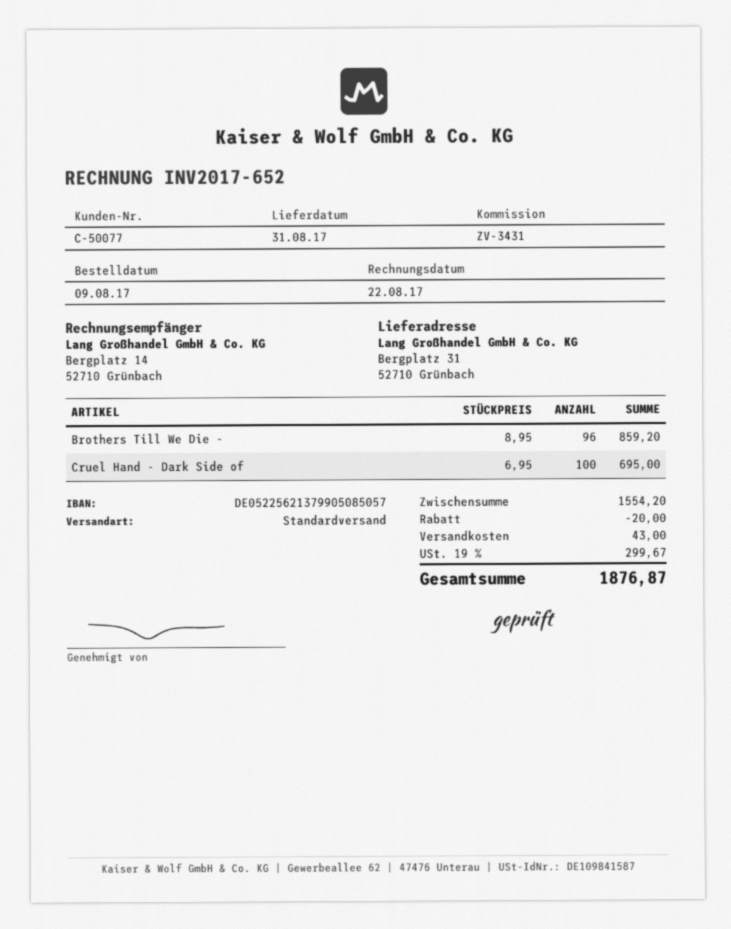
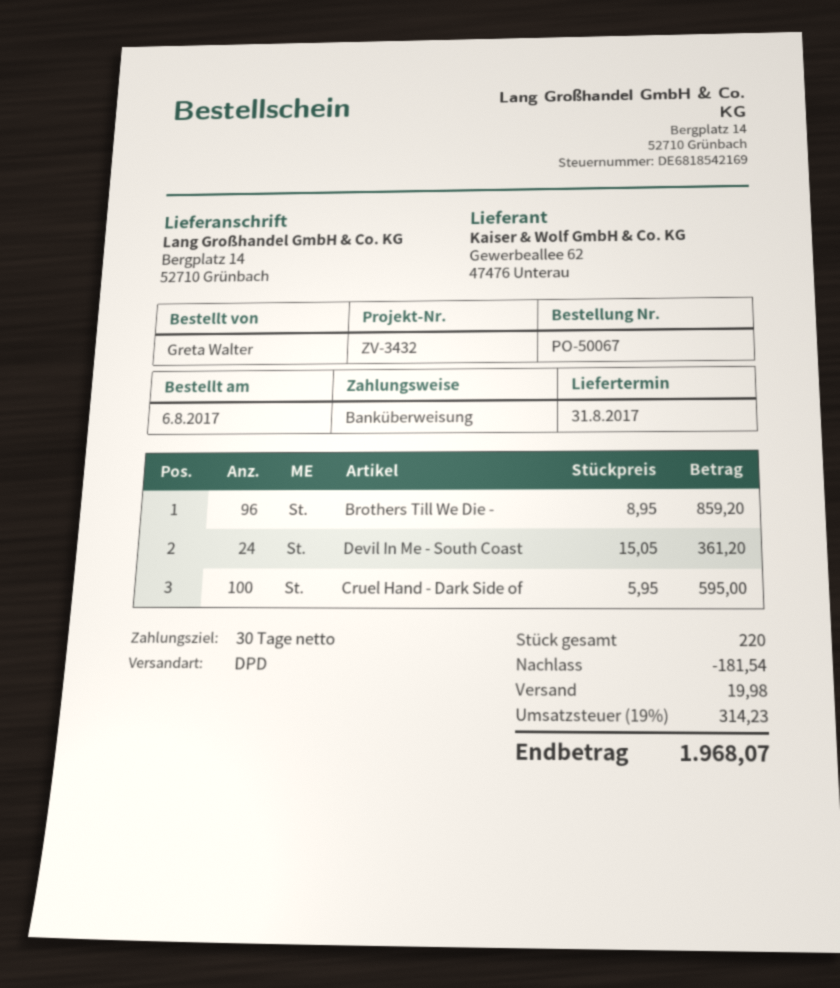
order date: 2017-08-09 -> 2017-08-06
reference: ZV-3431 -> ZV-3432
shipping method: standard -> DPD
ship to: Bergplatz 31, 52710 Grünbach -> Bergplatz 14, 52710 Grünbach
Cruel Hand - Dark Side of: 100 x 6.95 = 695.00 -> 100 x 5.95 = 595.00
Devil In Me - South Coast: none -> 24 x 15.05 = 361.20
discount: 20.00 -> 181.54
shipping: 43.00 -> 19.98
tax: 19% = 299.67 -> 19% = 314.23
total: 1876.87 -> 1968.07

